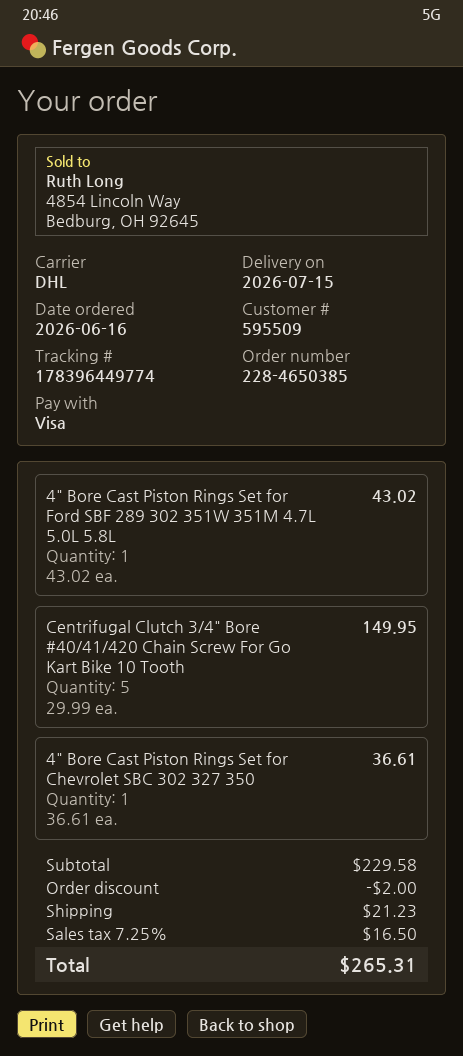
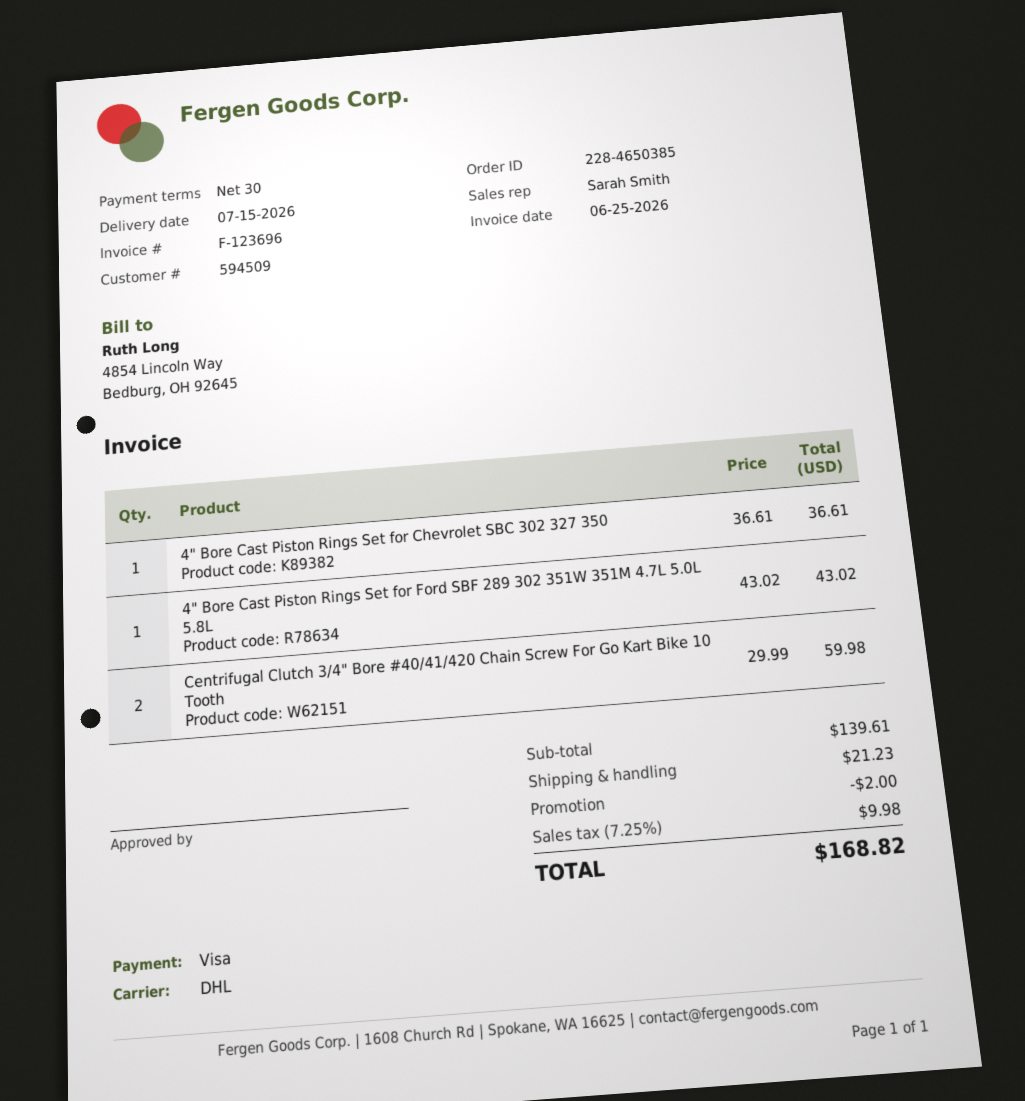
customer number: 595509 -> 594509
Centrifugal Clutch 3/4" Bore #40/41/420 Chain Screw For Go Kart Bike 10 Tooth: 5 x 29.99 = 149.95 -> 2 x 29.99 = 59.98
subtotal: 229.58 -> 139.61
tax: 7.25% = 16.50 -> 7.25% = 9.98
total: 265.31 -> 168.82

